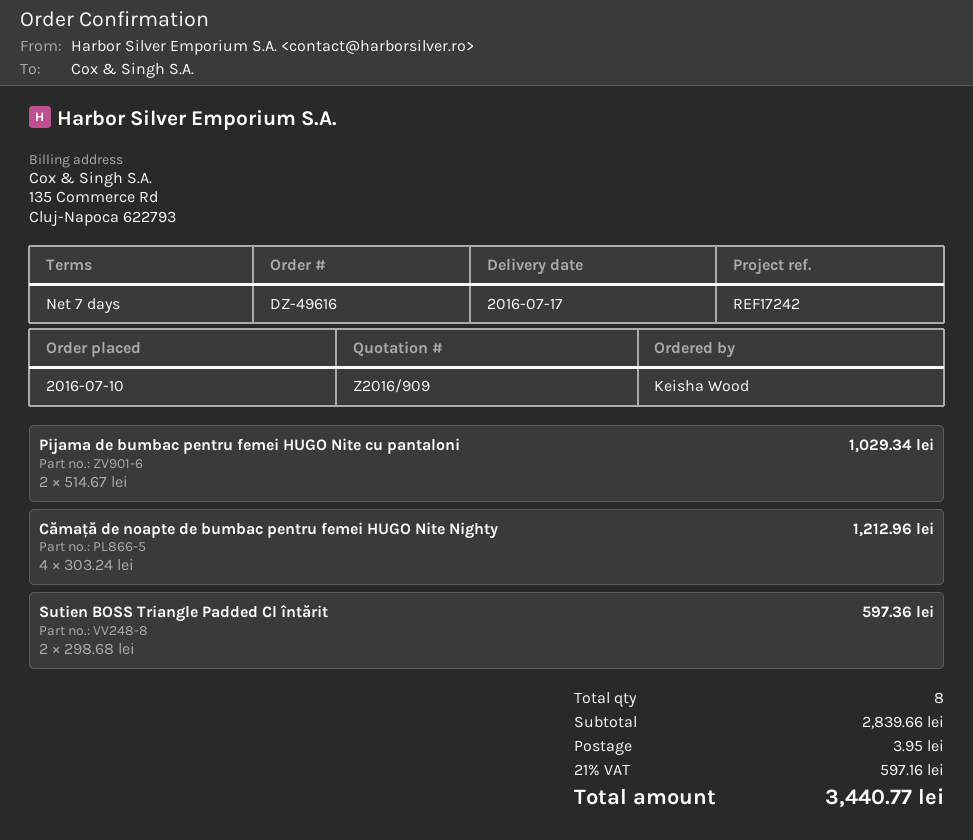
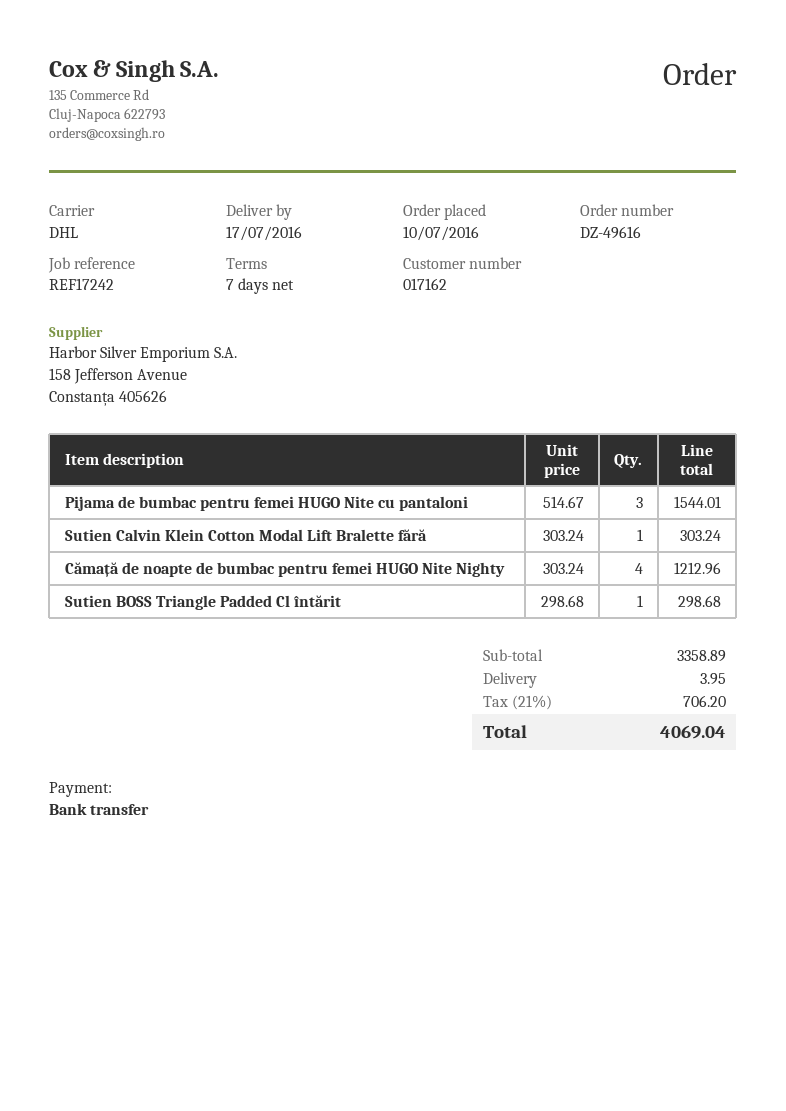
Pijama de bumbac pentru femei HUGO Nite cu pantaloni: 2 x 514.67 = 1029.34 -> 3 x 514.67 = 1544.01
Sutien BOSS Triangle Padded Cl întărit: 2 x 298.68 = 597.36 -> 1 x 298.68 = 298.68
Sutien Calvin Klein Cotton Modal Lift Bralette fără: none -> 1 x 303.24 = 303.24
subtotal: 2839.66 -> 3358.89
tax: 21% = 597.16 -> 21% = 706.20
total: 3440.77 -> 4069.04

